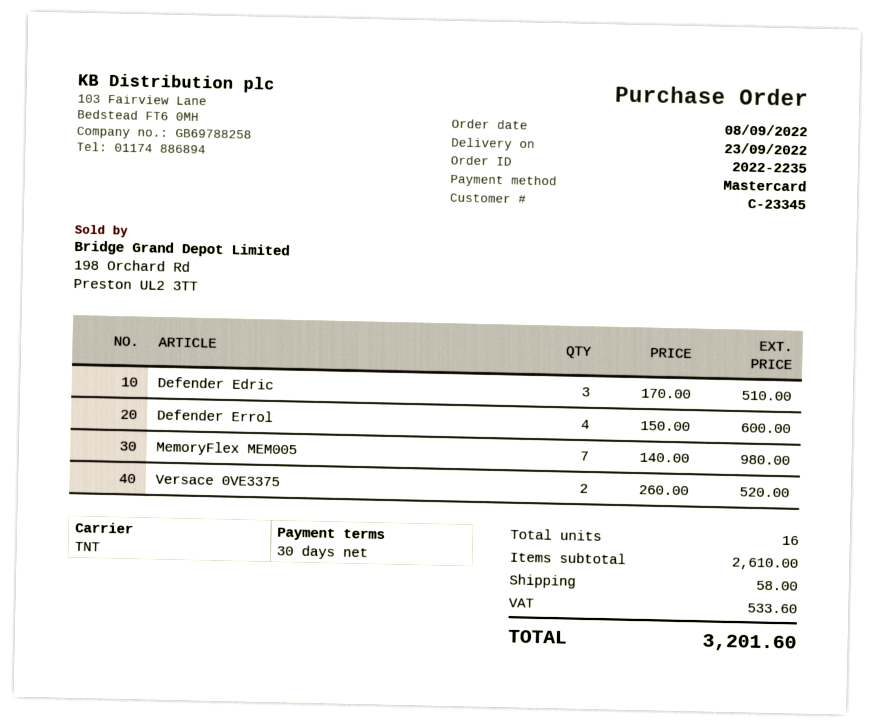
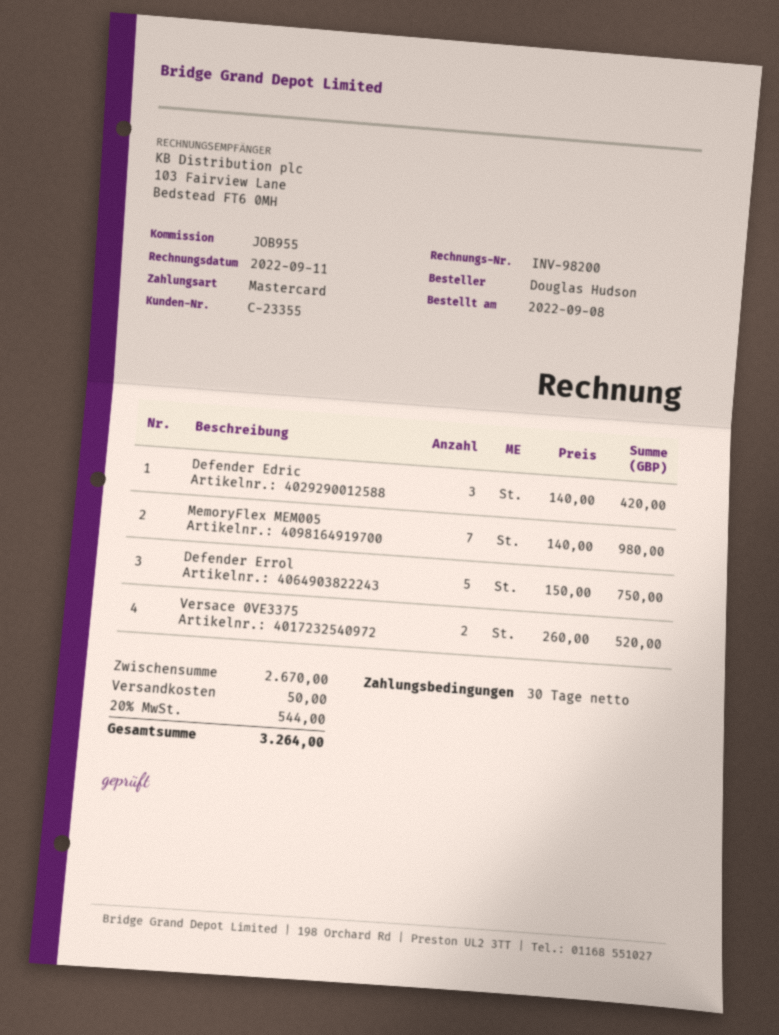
customer number: C-23345 -> C-23355
Defender Edric: 3 x 170.00 = 510.00 -> 3 x 140.00 = 420.00
Defender Errol: 4 x 150.00 = 600.00 -> 5 x 150.00 = 750.00
subtotal: 2610.00 -> 2670.00
shipping: 58.00 -> 50.00
tax: 533.60 -> 544.00
total: 3201.60 -> 3264.00

